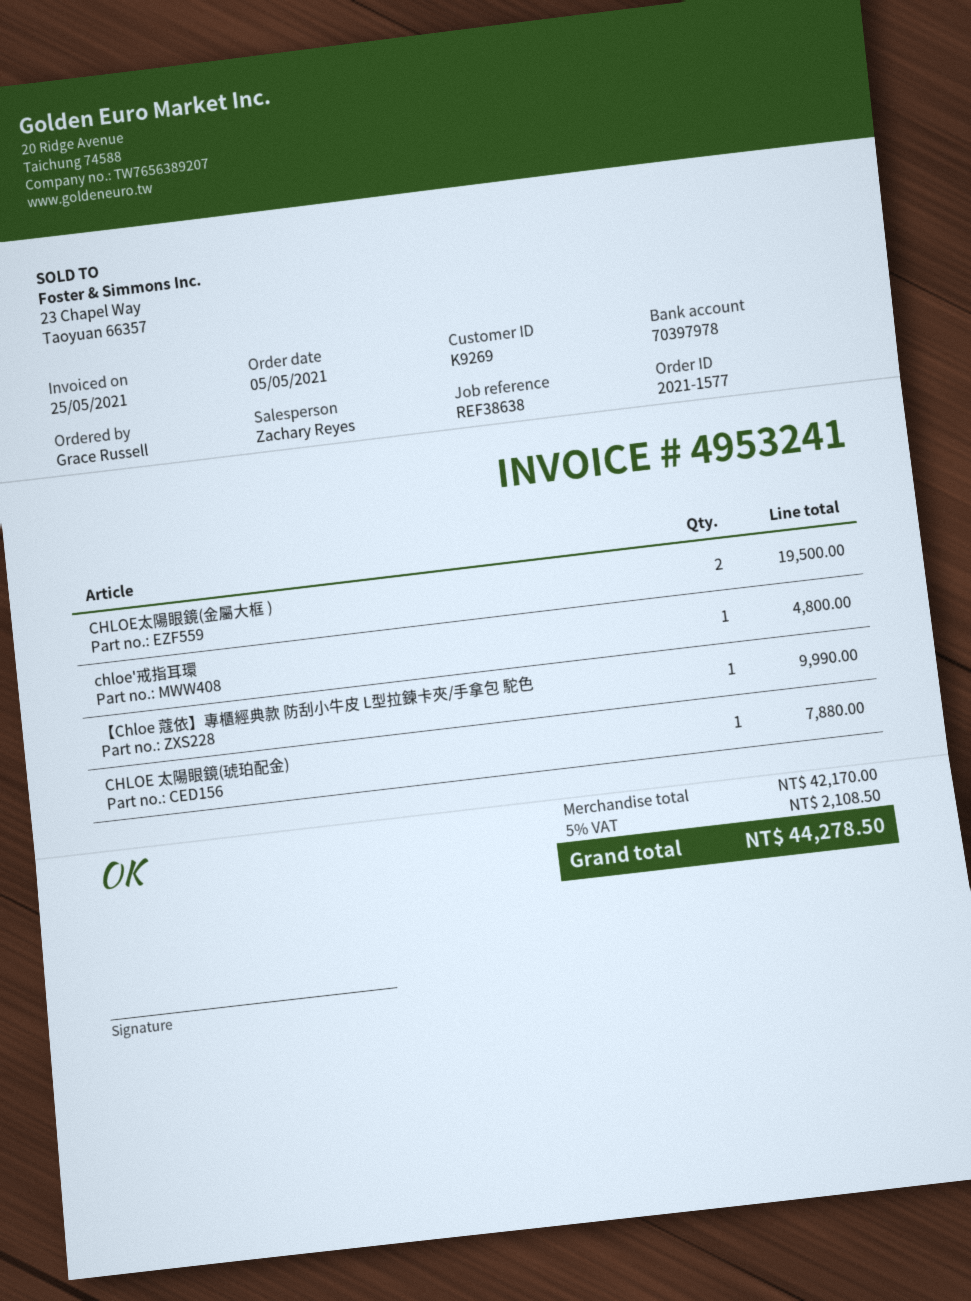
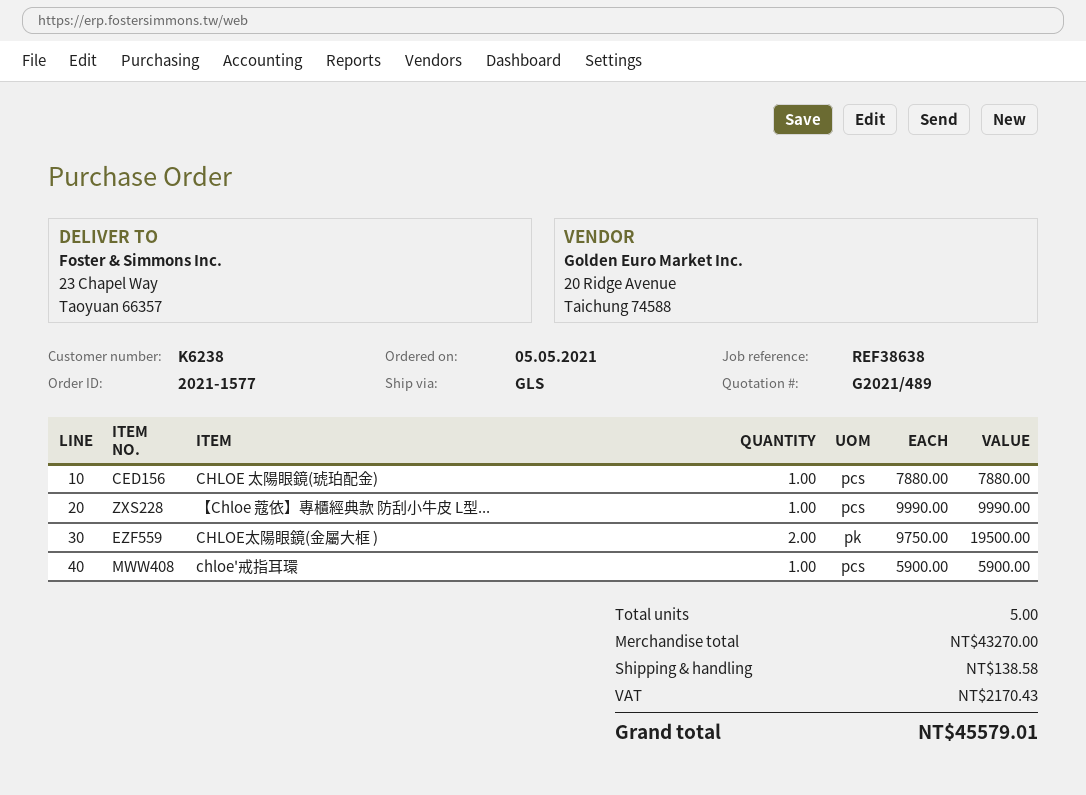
customer number: K9269 -> K6238
chloe'戒指耳環: 1 for 4800.00 -> 1 for 5900.00
subtotal: 42170.00 -> 43270.00
shipping: none -> 138.58
tax: 2108.50 -> 2170.43
total: 44278.50 -> 45579.01

